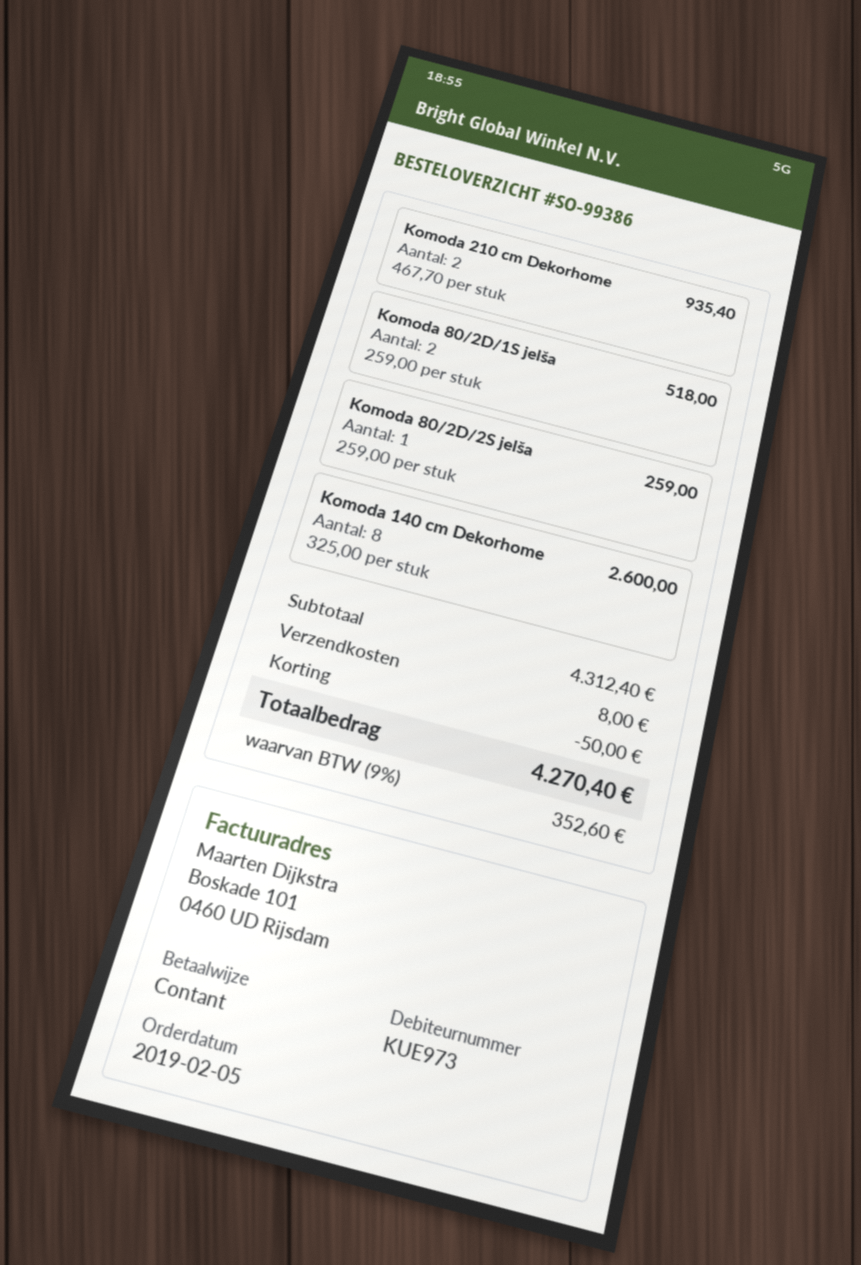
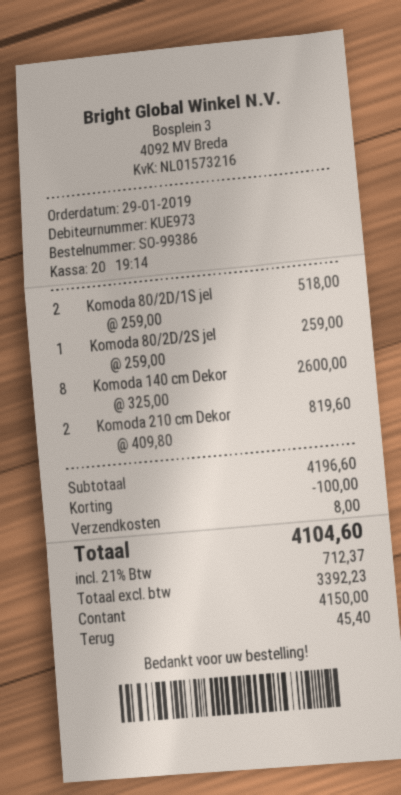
order date: 2019-02-05 -> 2019-01-29
Komoda 210 cm Dekorhome: 2 x 467.70 = 935.40 -> 2 x 409.80 = 819.60
subtotal: 4312.40 -> 4196.60
discount: 50.00 -> 100.00
tax: 9% = 352.60 -> 21% = 712.37
total: 4270.40 -> 4104.60

